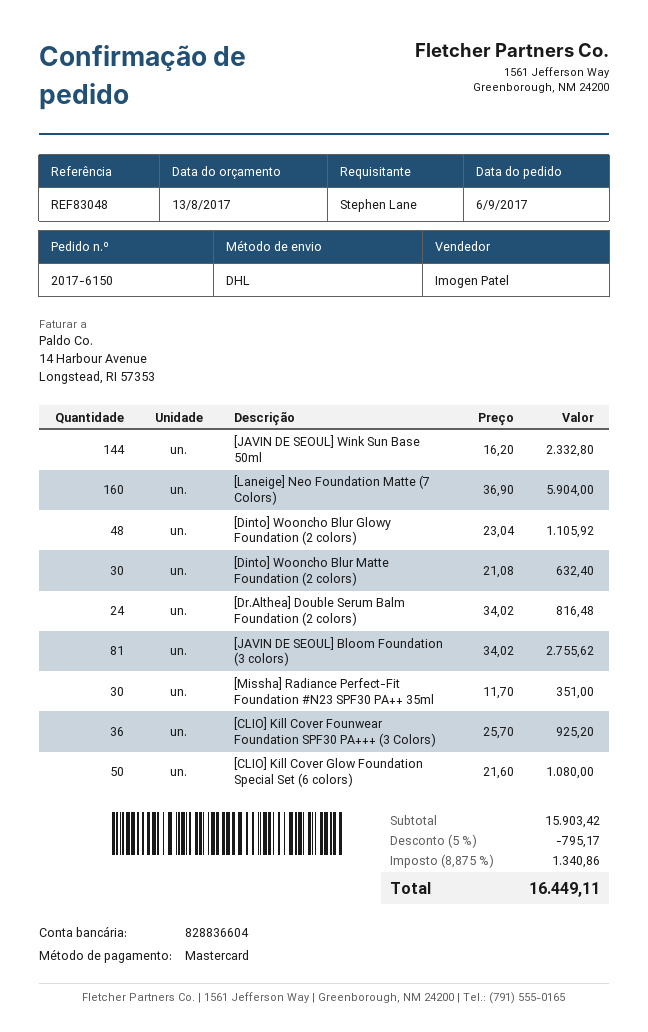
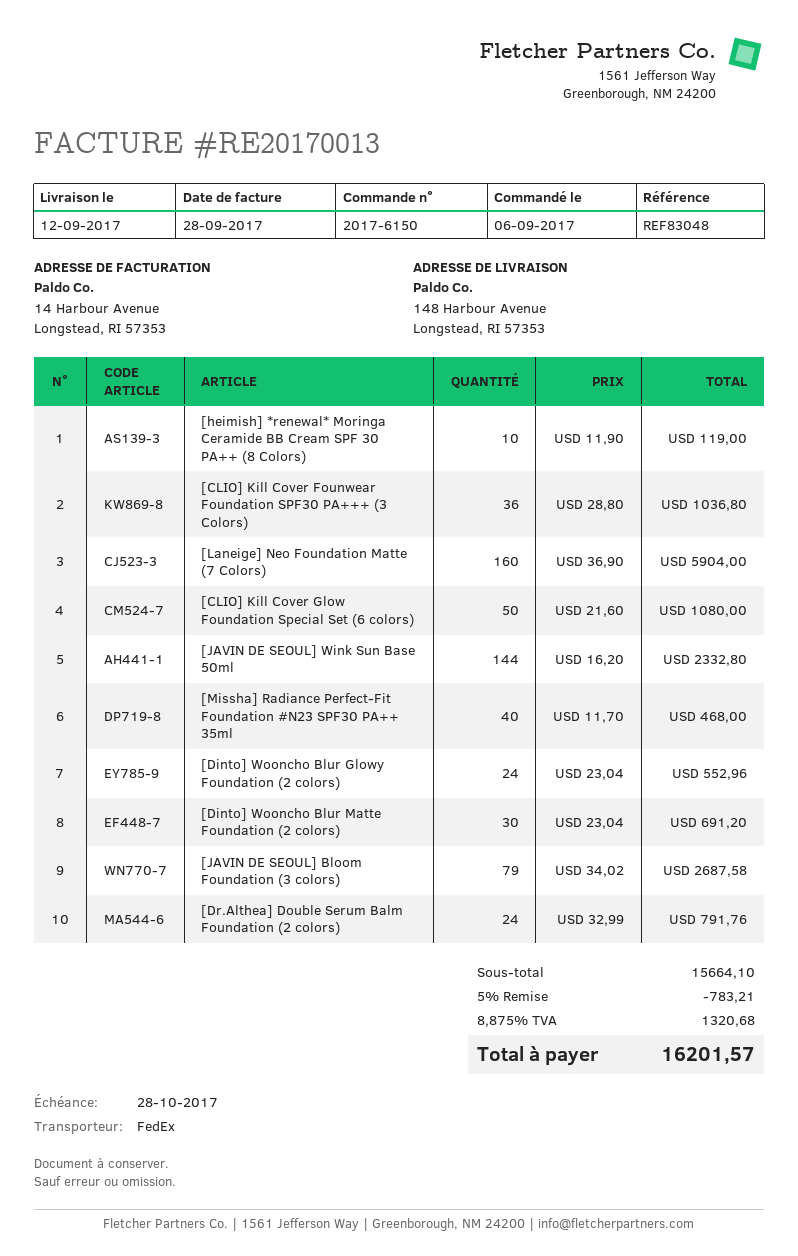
shipping method: DHL -> FedEx
[Dinto] Wooncho Blur Glowy Foundation (2 colors): 48 x 23.04 = 1105.92 -> 24 x 23.04 = 552.96
[Dinto] Wooncho Blur Matte Foundation (2 colors): 30 x 21.08 = 632.40 -> 30 x 23.04 = 691.20
[Dr.Althea] Double Serum Balm Foundation (2 colors): 24 x 34.02 = 816.48 -> 24 x 32.99 = 791.76
[JAVIN DE SEOUL] Bloom Foundation (3 colors): 81 x 34.02 = 2755.62 -> 79 x 34.02 = 2687.58
[Missha] Radiance Perfect-Fit Foundation #N23 SPF30 PA++ 35ml: 30 x 11.70 = 351.00 -> 40 x 11.70 = 468.00
[CLIO] Kill Cover Founwear Foundation SPF30 PA+++ (3 Colors): 36 x 25.70 = 925.20 -> 36 x 28.80 = 1036.80
[heimish] *renewal* Moringa Ceramide BB Cream SPF 30 PA++ (8 Colors): none -> 10 x 11.90 = 119.00
subtotal: 15903.42 -> 15664.10
discount: 5% = 795.17 -> 5% = 783.21
tax: 8.875% = 1340.86 -> 8.875% = 1320.68
total: 16449.11 -> 16201.57

